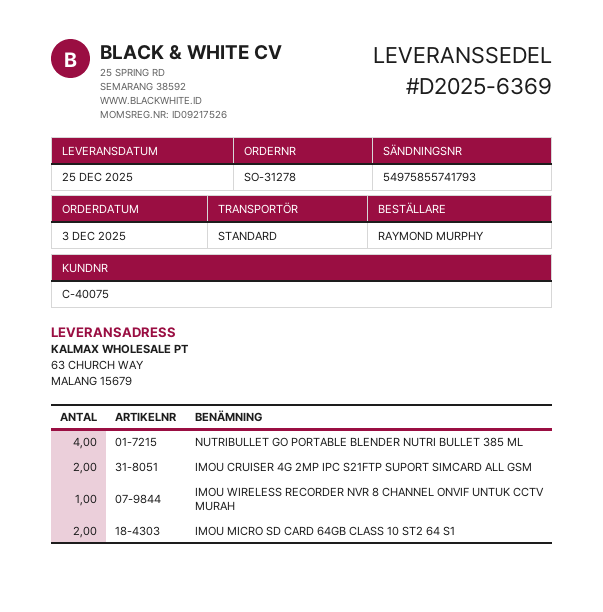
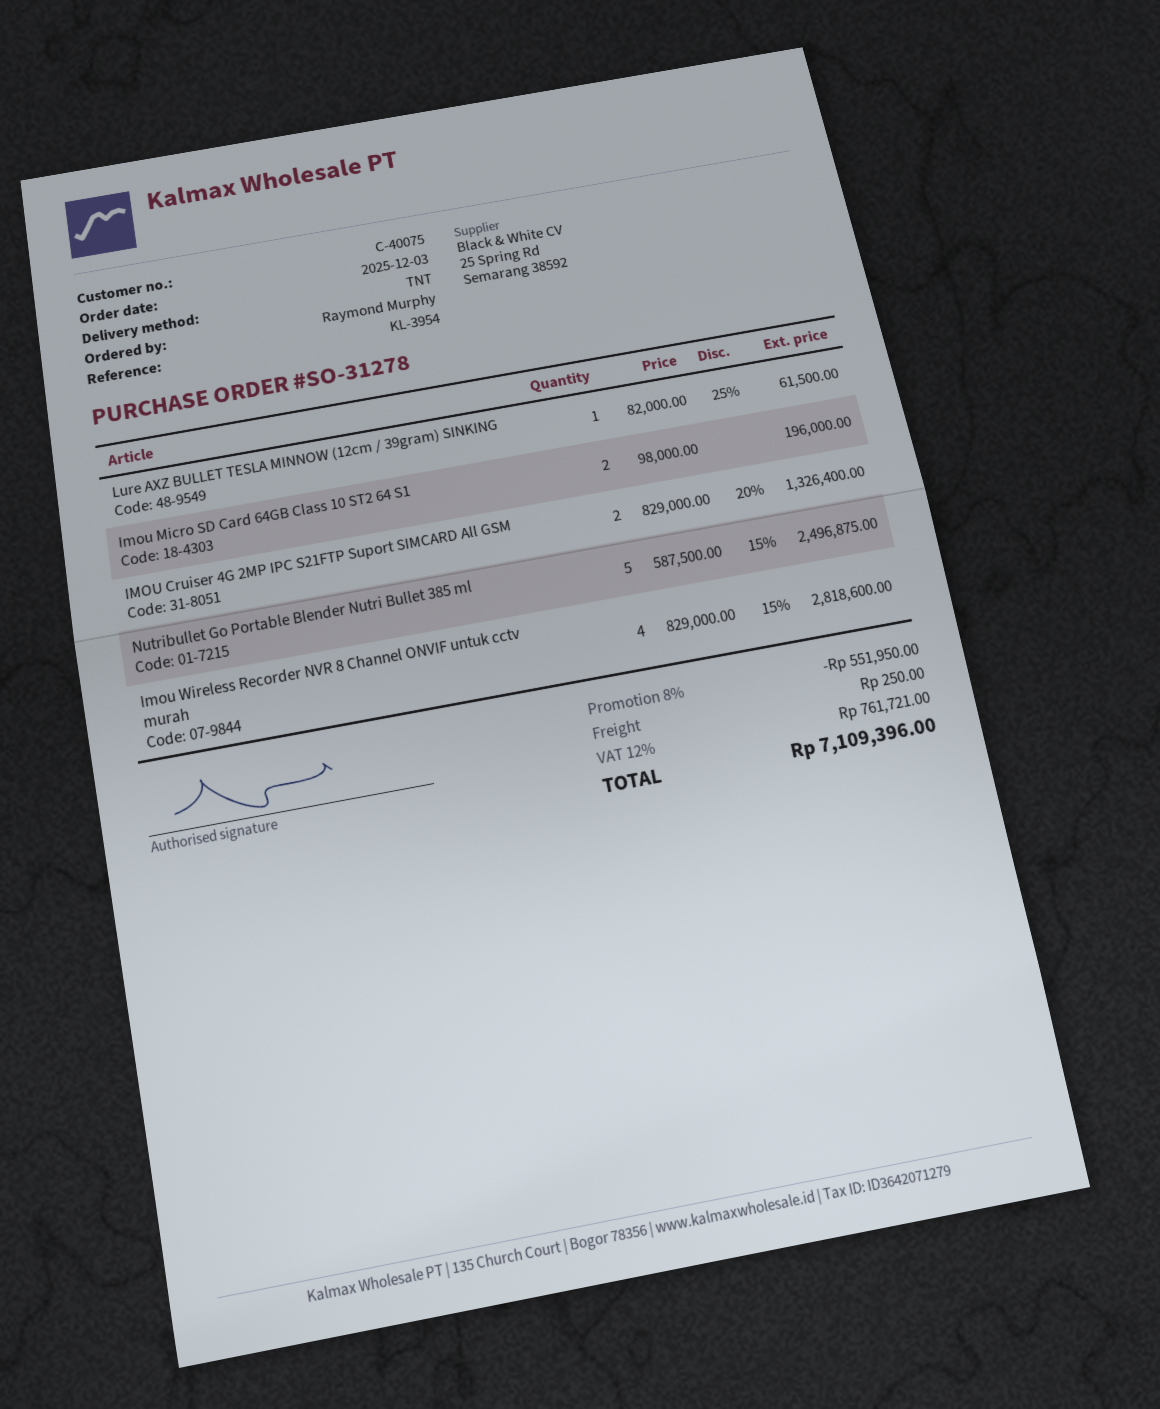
shipping method: standard -> TNT
NUTRIBULLET GO PORTABLE BLENDER NUTRI BULLET 385 ML: 4 -> 5
IMOU WIRELESS RECORDER NVR 8 CHANNEL ONVIF UNTUK CCTV MURAH: 1 -> 4
Lure AXZ BULLET TESLA MINNOW (12cm / 39gram) SINKING: none -> 1

